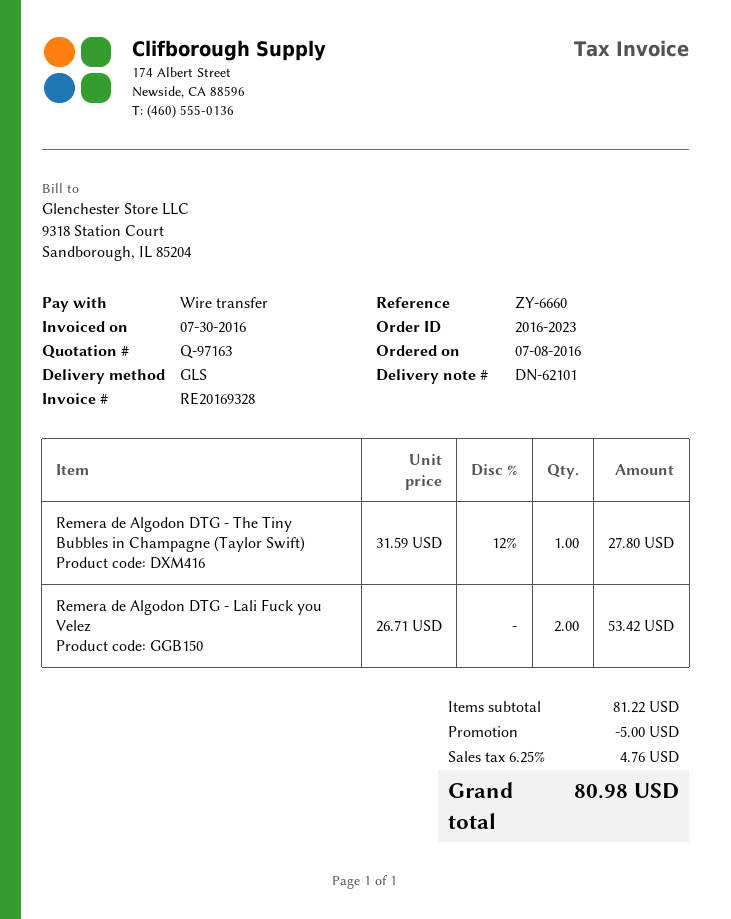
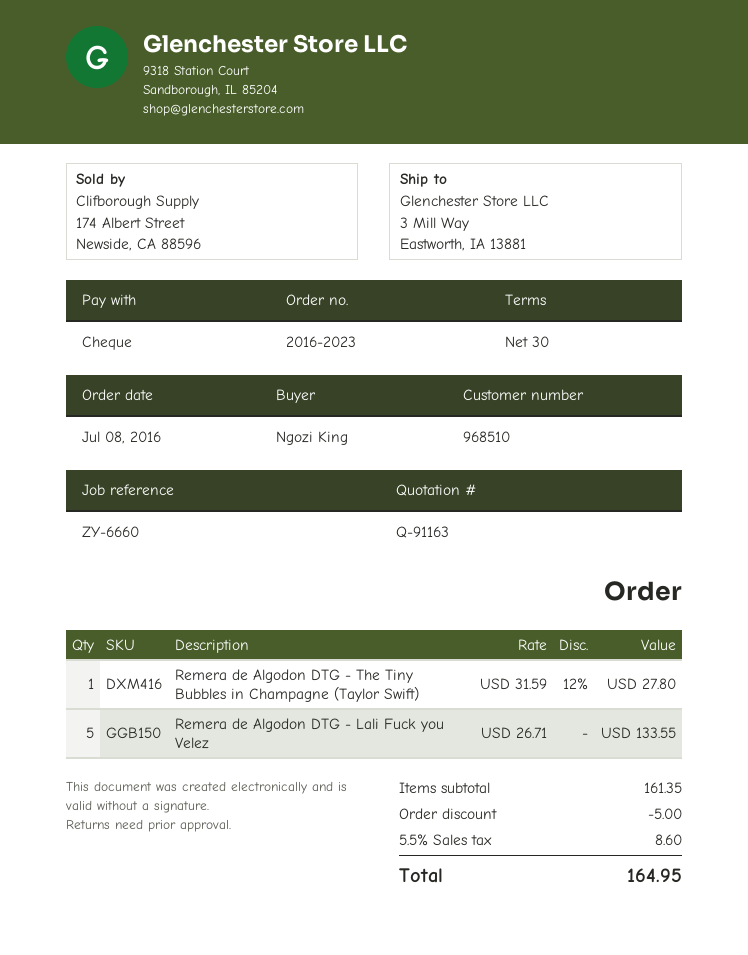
quote number: Q-97163 -> Q-91163
payment method: bank transfer -> cheque
Remera de Algodon DTG - Lali Fuck you Velez: 2 x 26.71 = 53.42 -> 5 x 26.71 = 133.55
subtotal: 81.22 -> 161.35
tax: 6.25% = 4.76 -> 5.5% = 8.60
total: 80.98 -> 164.95

